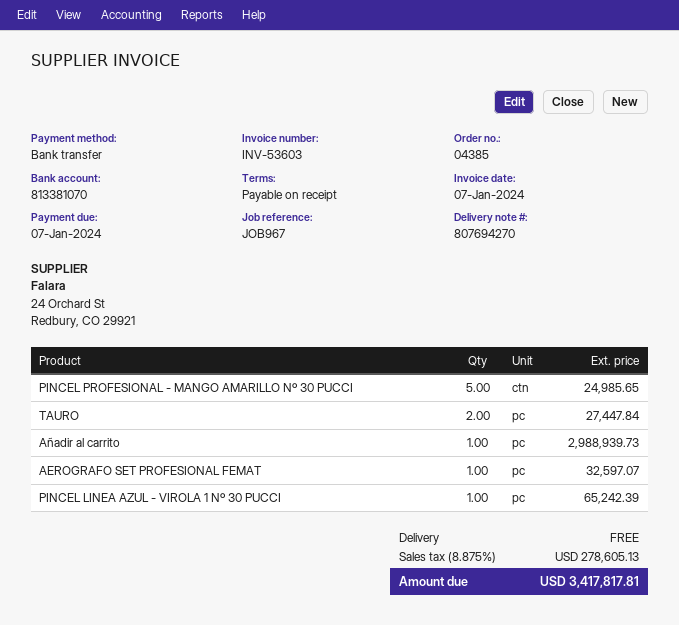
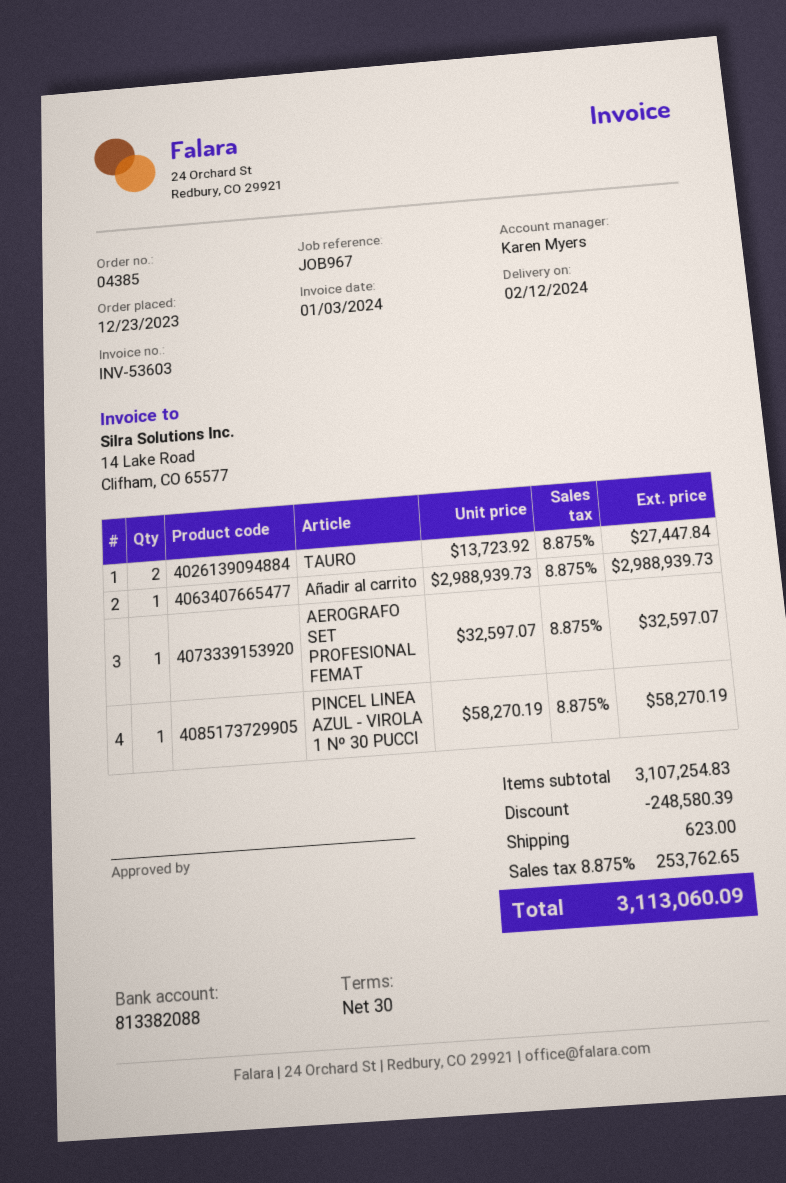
invoice date: 2024-01-07 -> 2024-01-03
payment terms: on receipt -> 30 days
bank account: 813381070 -> 813382088
PINCEL PROFESIONAL - MANGO AMARILLO Nº 30 PUCCI: 5 for 24985.65 -> none
PINCEL LINEA AZUL - VIROLA 1 Nº 30 PUCCI: 1 for 65242.39 -> 1 for 58270.19
discount: none -> 248580.39
shipping: 0.00 -> 623.00
tax: 8.875% = 278605.13 -> 8.875% = 253762.65
total: 3417817.81 -> 3113060.09

